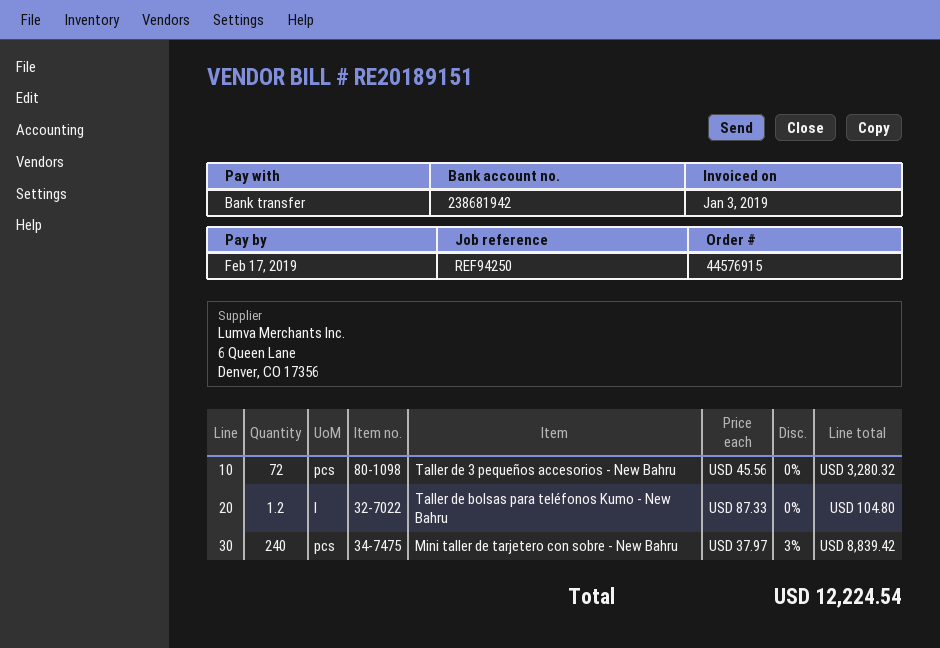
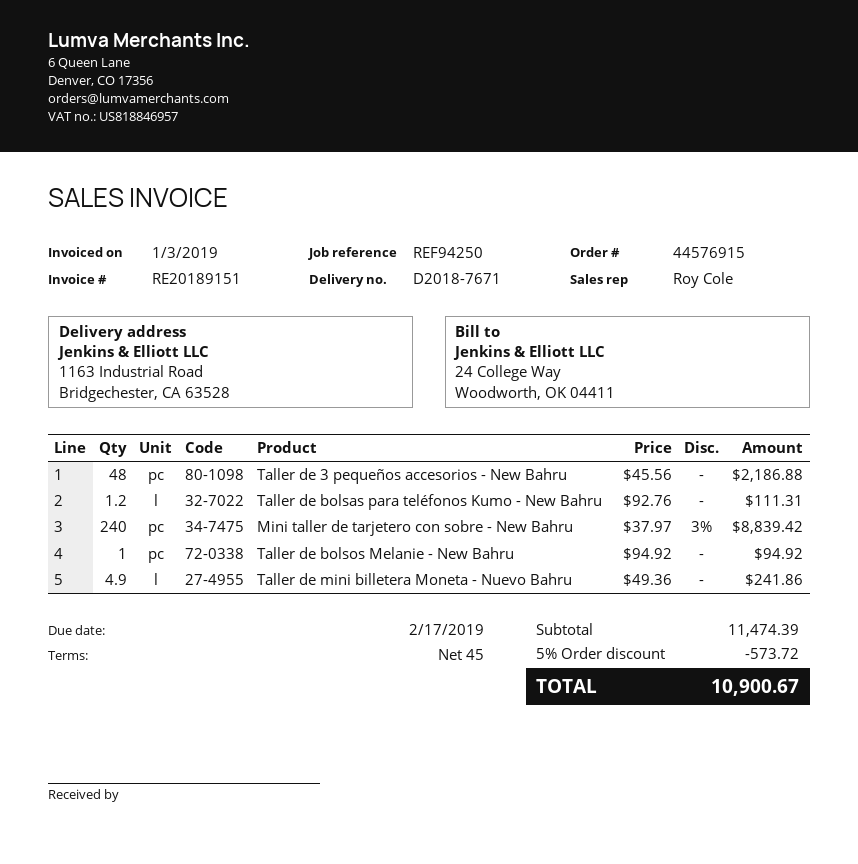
Taller de 3 pequeños accesorios - New Bahru: 72 x 45.56 = 3280.32 -> 48 x 45.56 = 2186.88
Taller de bolsas para teléfonos Kumo - New Bahru: 1.2 x 87.33 = 104.80 -> 1.2 x 92.76 = 111.31
Taller de bolsos Melanie - New Bahru: none -> 1 x 94.92 = 94.92
Taller de mini billetera Moneta - Nuevo Bahru: none -> 4.9 x 49.36 = 241.86
discount: none -> 5% = 573.72
total: 12224.54 -> 10900.67

